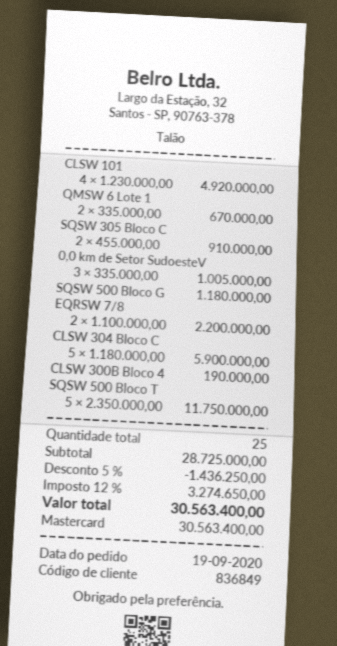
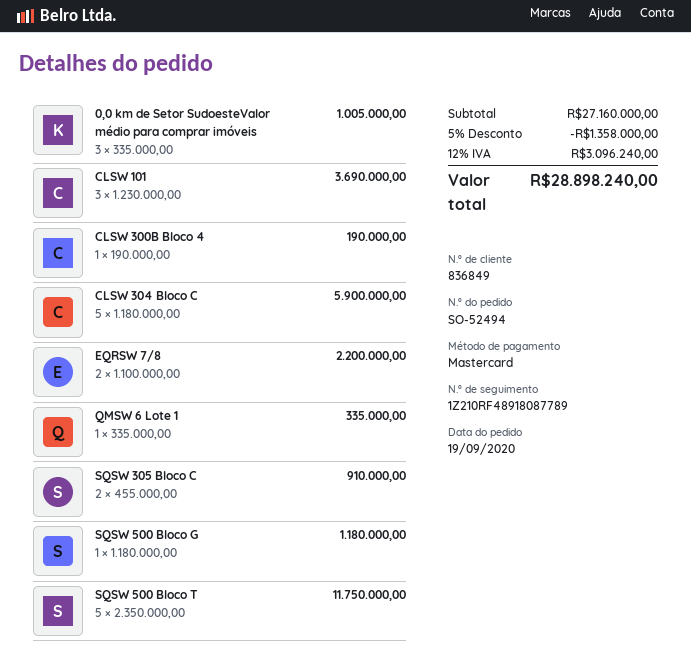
CLSW 101: 4 x 1230000.00 = 4920000.00 -> 3 x 1230000.00 = 3690000.00
QMSW 6 Lote 1: 2 x 335000.00 = 670000.00 -> 1 x 335000.00 = 335000.00
subtotal: 28725000.00 -> 27160000.00
discount: 5% = 1436250.00 -> 5% = 1358000.00
tax: 12% = 3274650.00 -> 12% = 3096240.00
total: 30563400.00 -> 28898240.00

